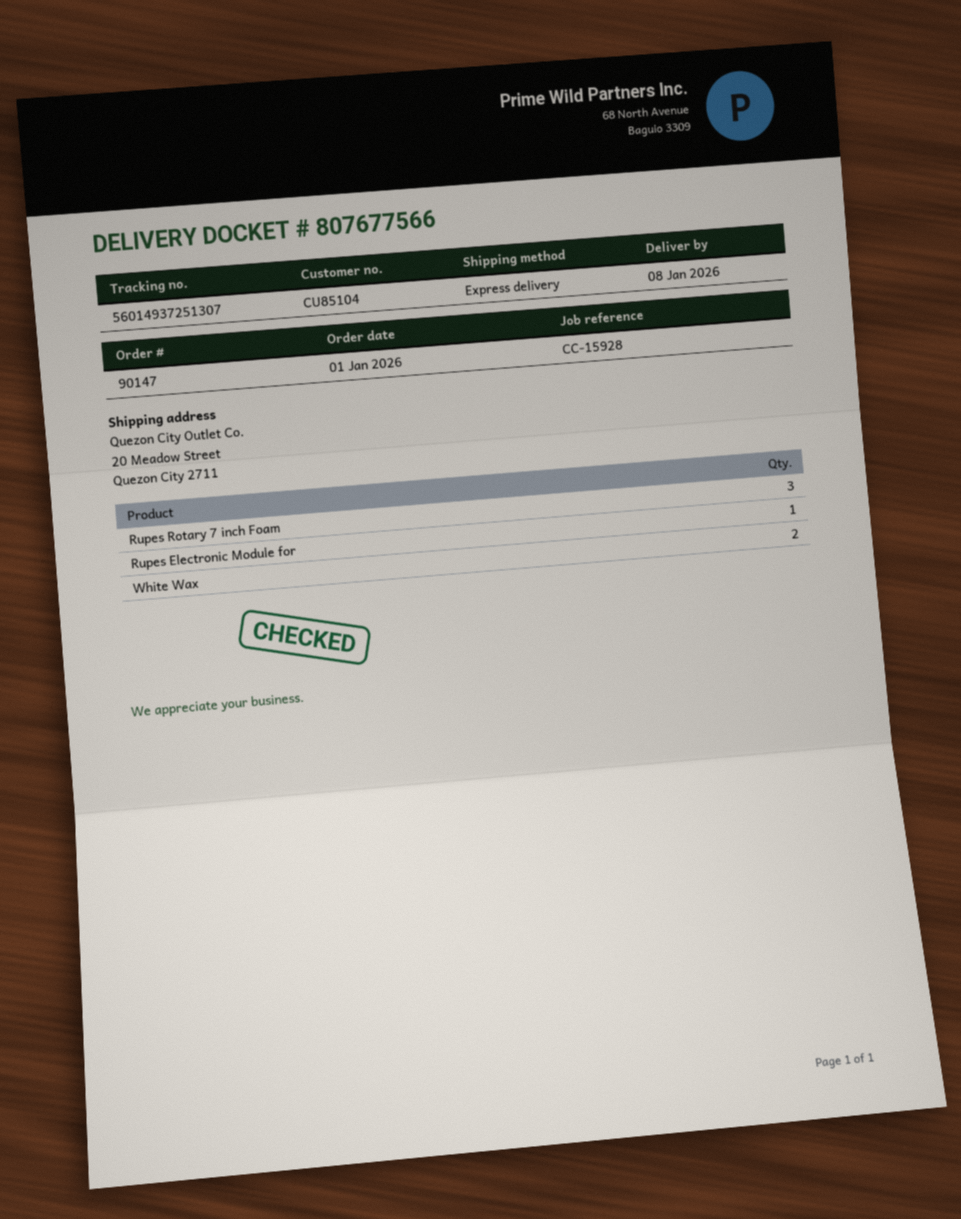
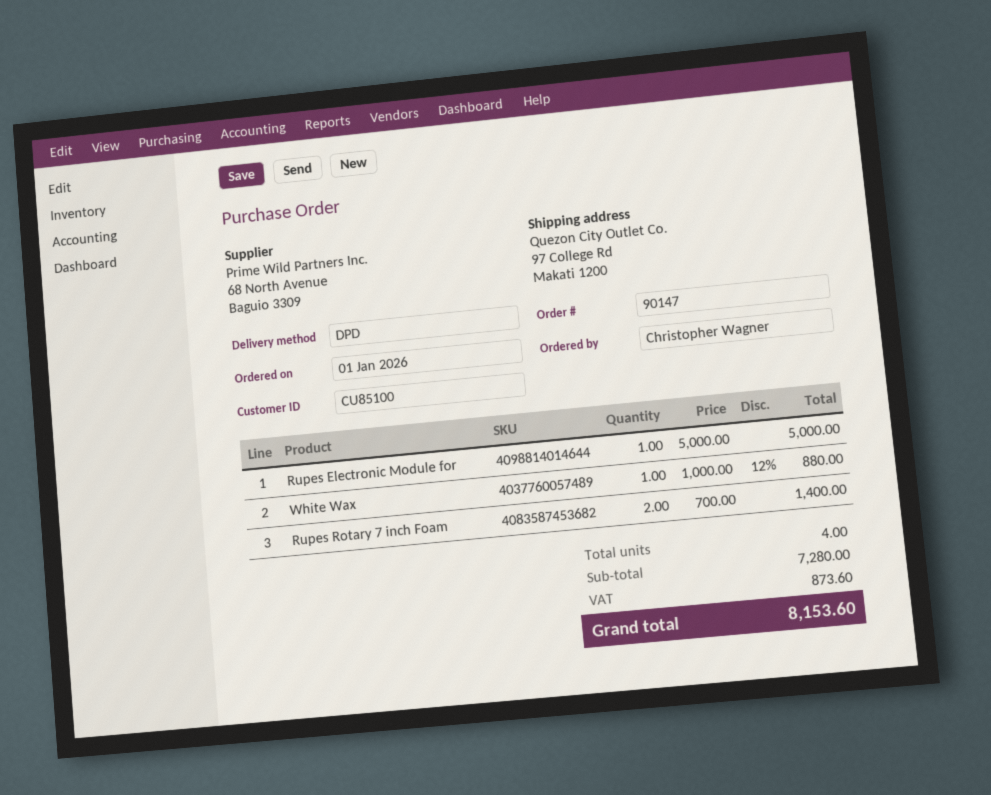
customer number: CU85104 -> CU85100
shipping method: express -> DPD
ship to: 20 Meadow Street, Quezon City 2711 -> 97 College Rd, Makati 1200
Rupes Rotary 7 inch Foam: 3 -> 2
White Wax: 2 -> 1

